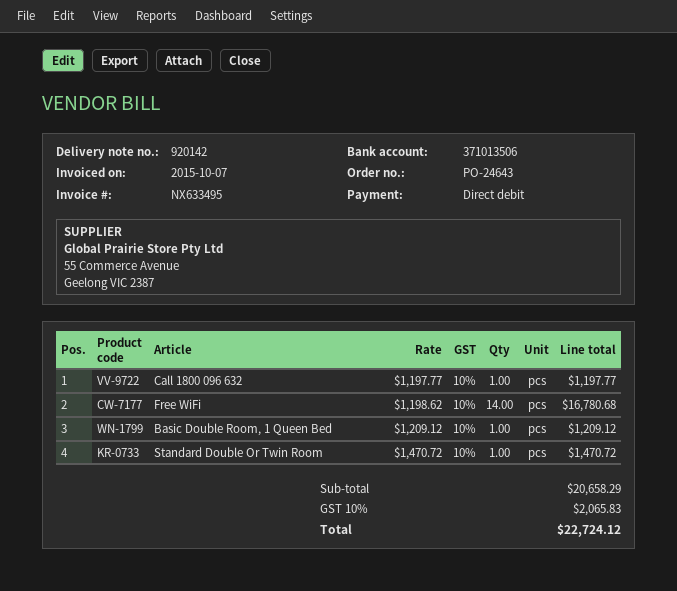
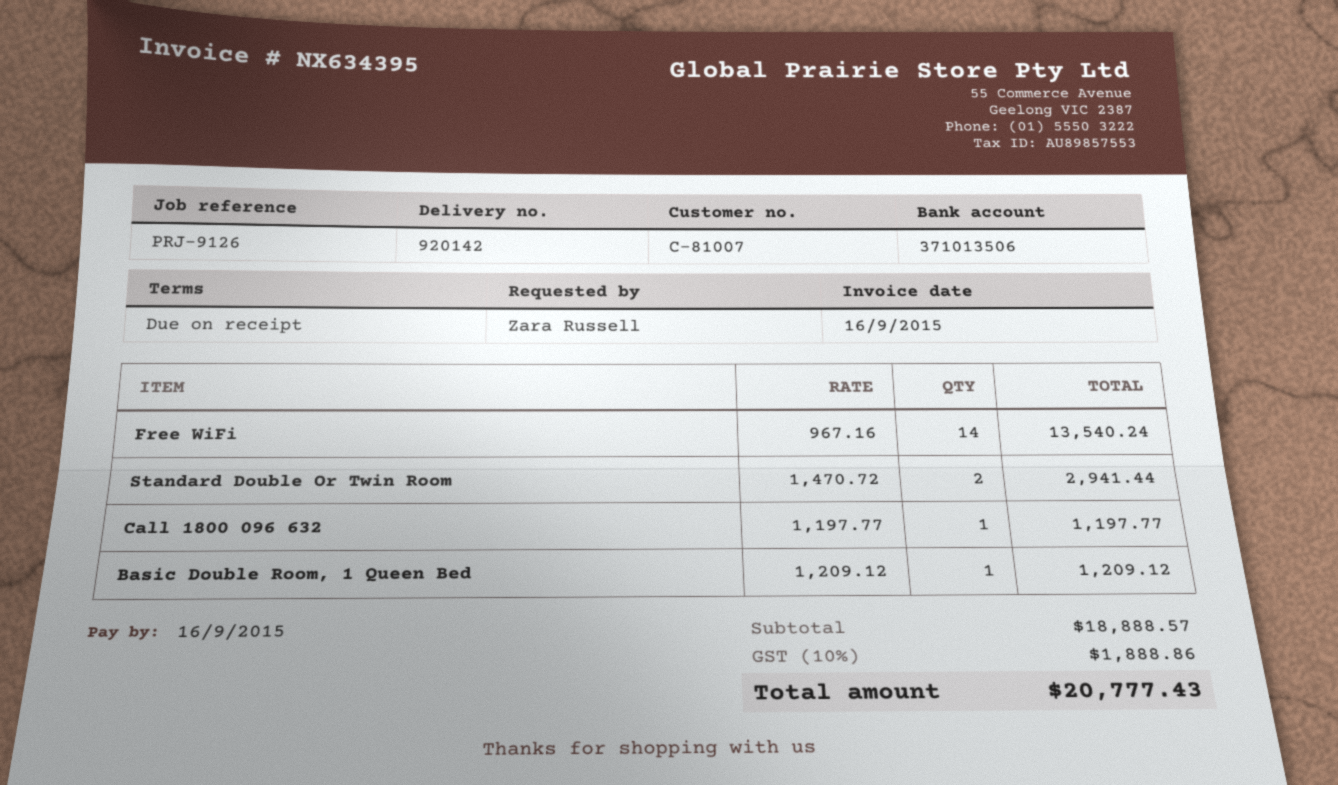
invoice number: NX633495 -> NX634395
invoice date: 2015-10-07 -> 2015-09-16
Free WiFi: 14 x 1198.62 = 16780.68 -> 14 x 967.16 = 13540.24
Standard Double Or Twin Room: 1 x 1470.72 = 1470.72 -> 2 x 1470.72 = 2941.44
subtotal: 20658.29 -> 18888.57
tax: 10% = 2065.83 -> 10% = 1888.86
total: 22724.12 -> 20777.43

